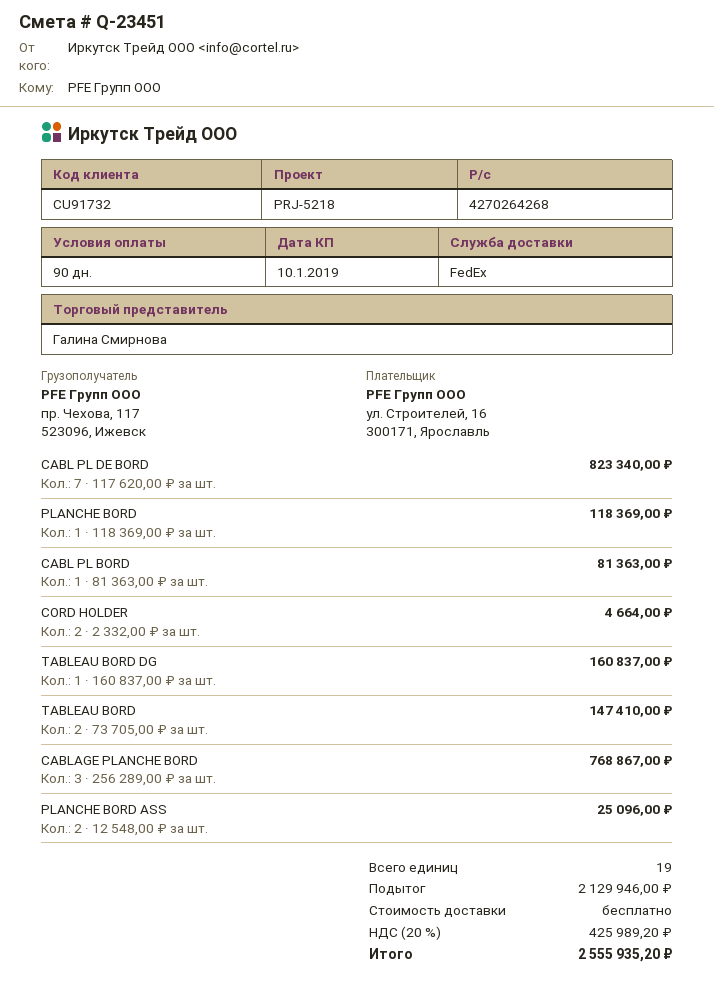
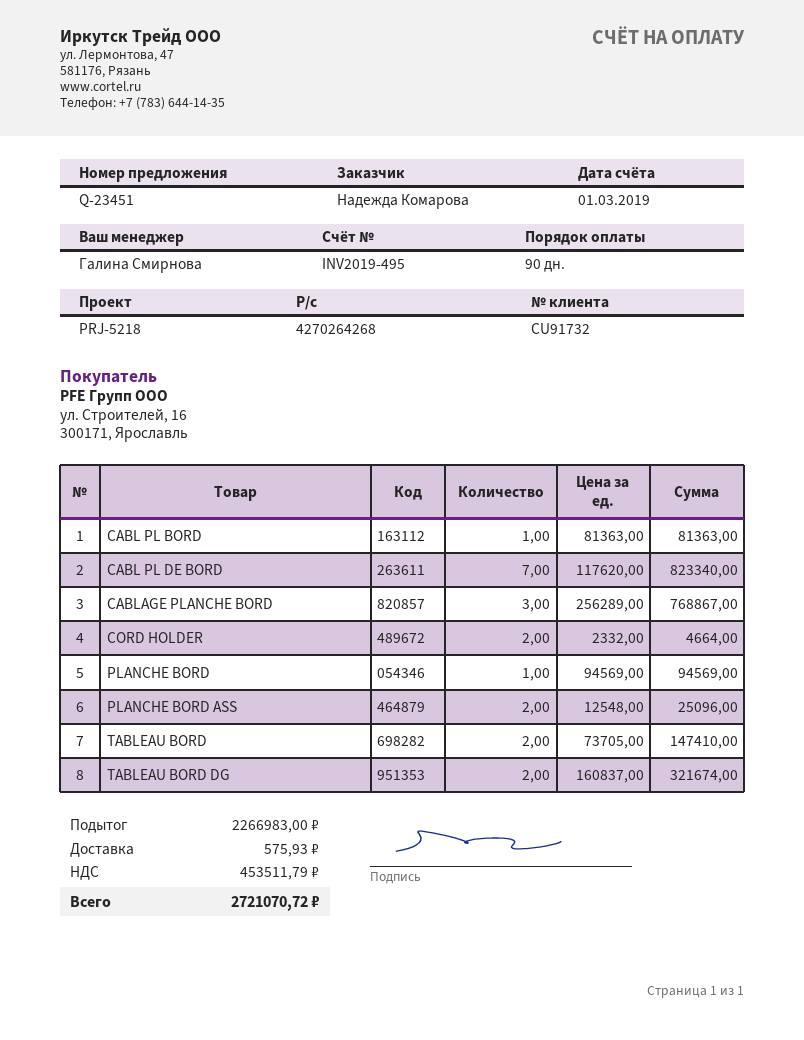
PLANCHE BORD: 1 x 118369.00 = 118369.00 -> 1 x 94569.00 = 94569.00
TABLEAU BORD DG: 1 x 160837.00 = 160837.00 -> 2 x 160837.00 = 321674.00
subtotal: 2129946.00 -> 2266983.00
shipping: 0.00 -> 575.93
tax: 425989.20 -> 453511.79
total: 2555935.20 -> 2721070.72

